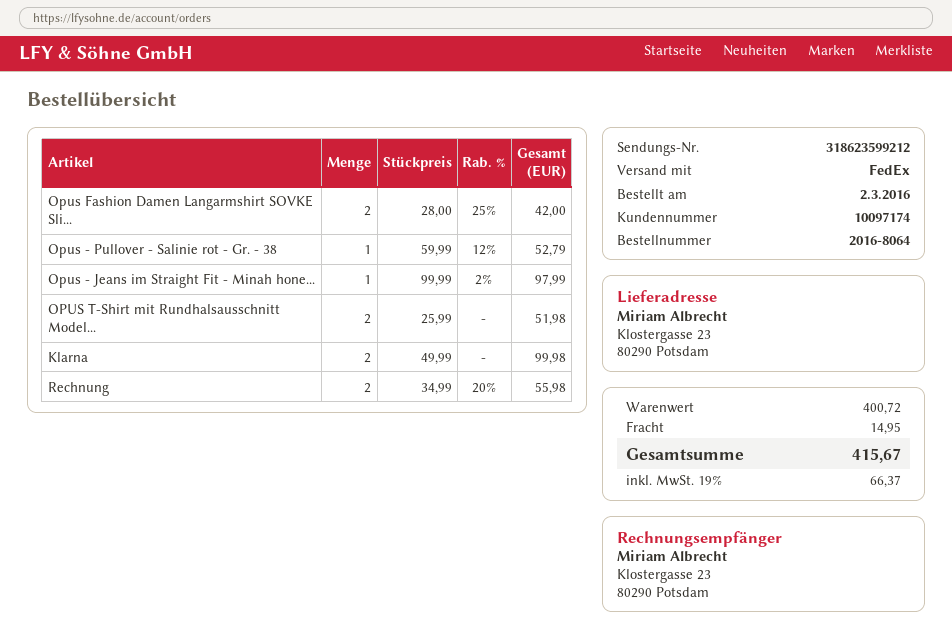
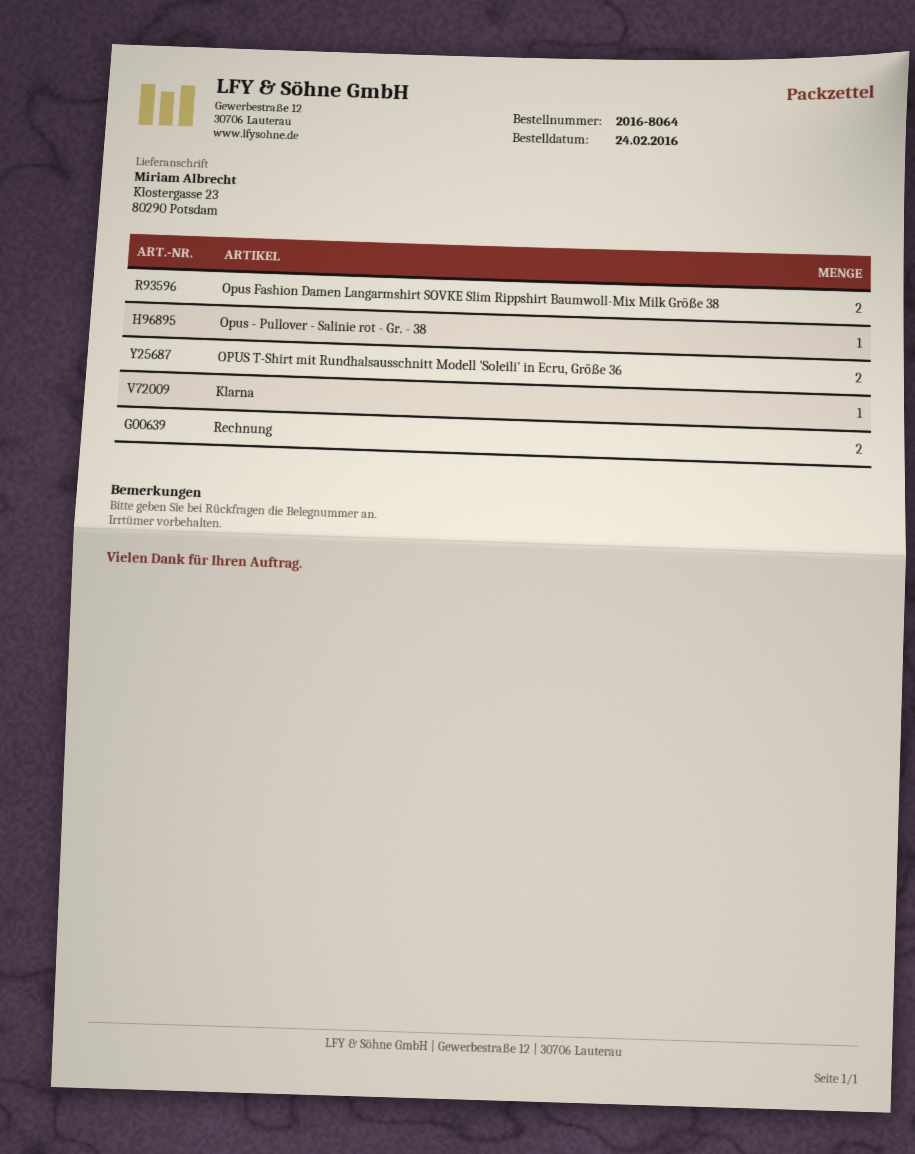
order date: 2016-03-02 -> 2016-02-24
Opus - Jeans im Straight Fit - Minah hone...: 1 -> none
Klarna: 2 -> 1

